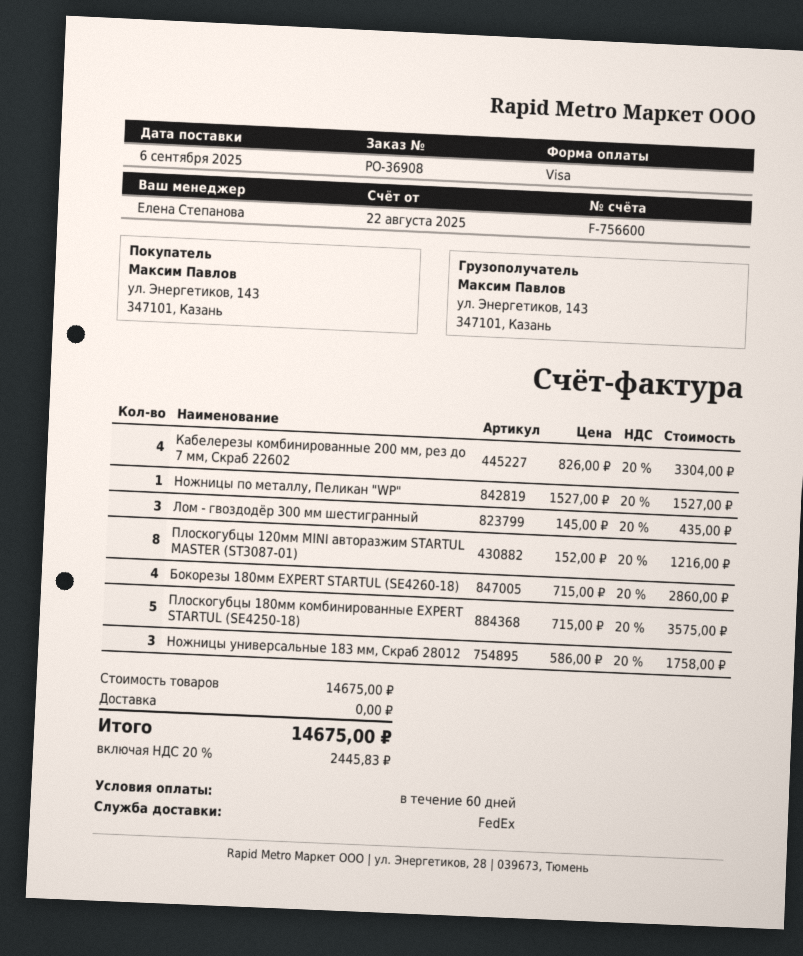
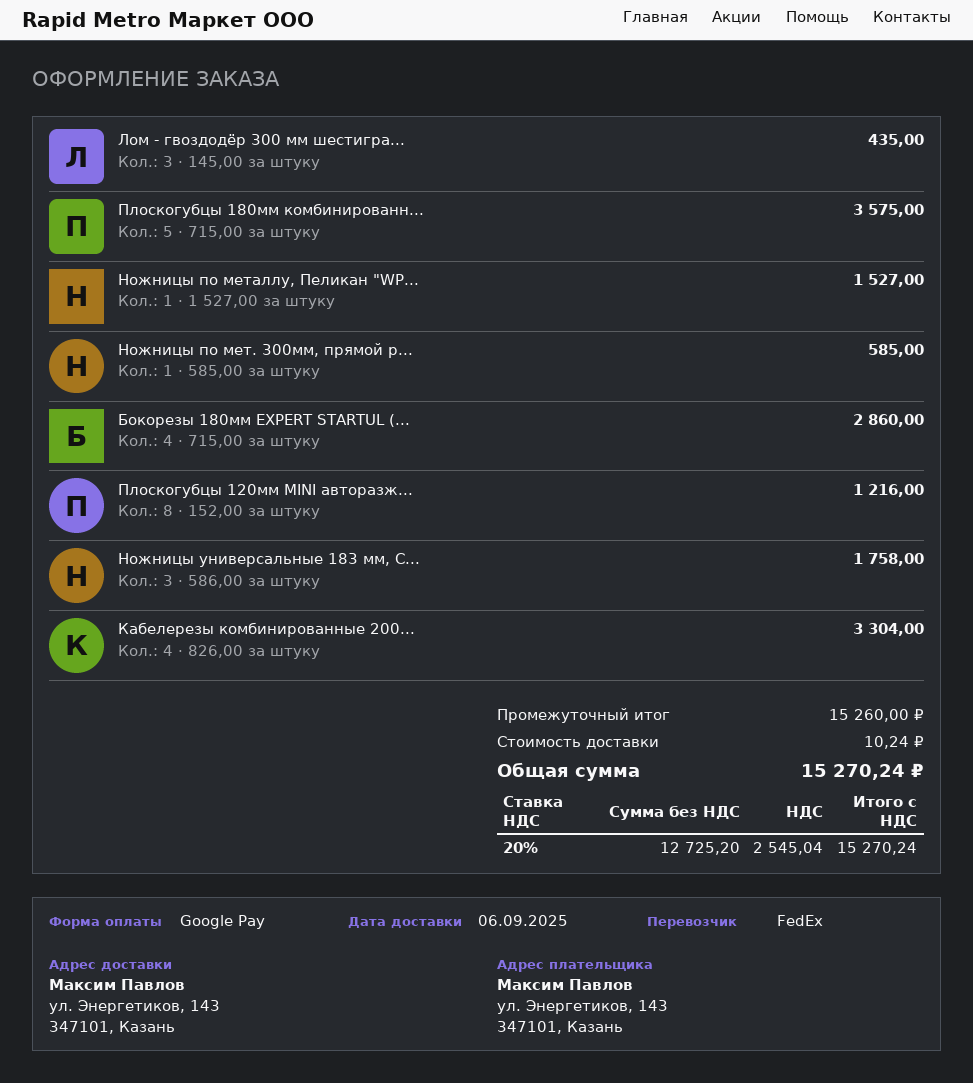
payment method: Visa -> Google Pay
Ножницы по мет. 300мм, прямой р...: none -> 1 x 585.00 = 585.00
subtotal: 14675.00 -> 15260.00
shipping: 0.00 -> 10.24
tax: 20% = 2445.83 -> 20% = 2545.04
total: 14675.00 -> 15270.24

